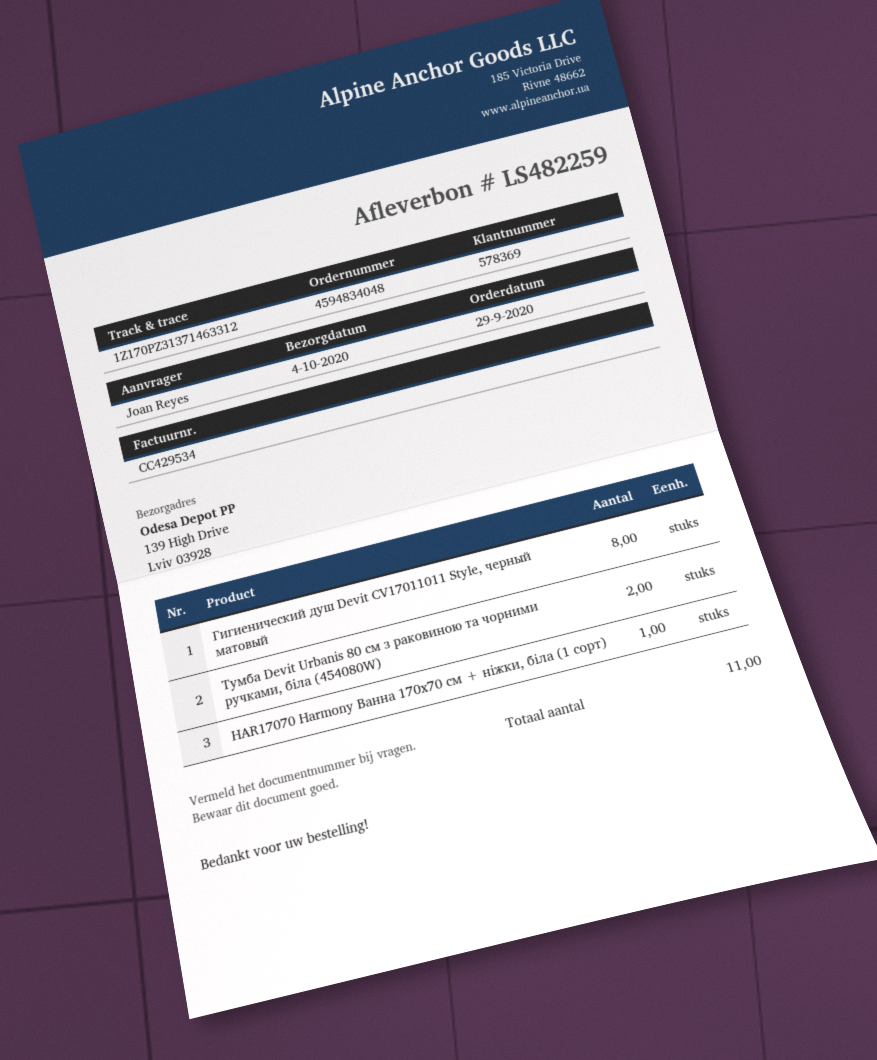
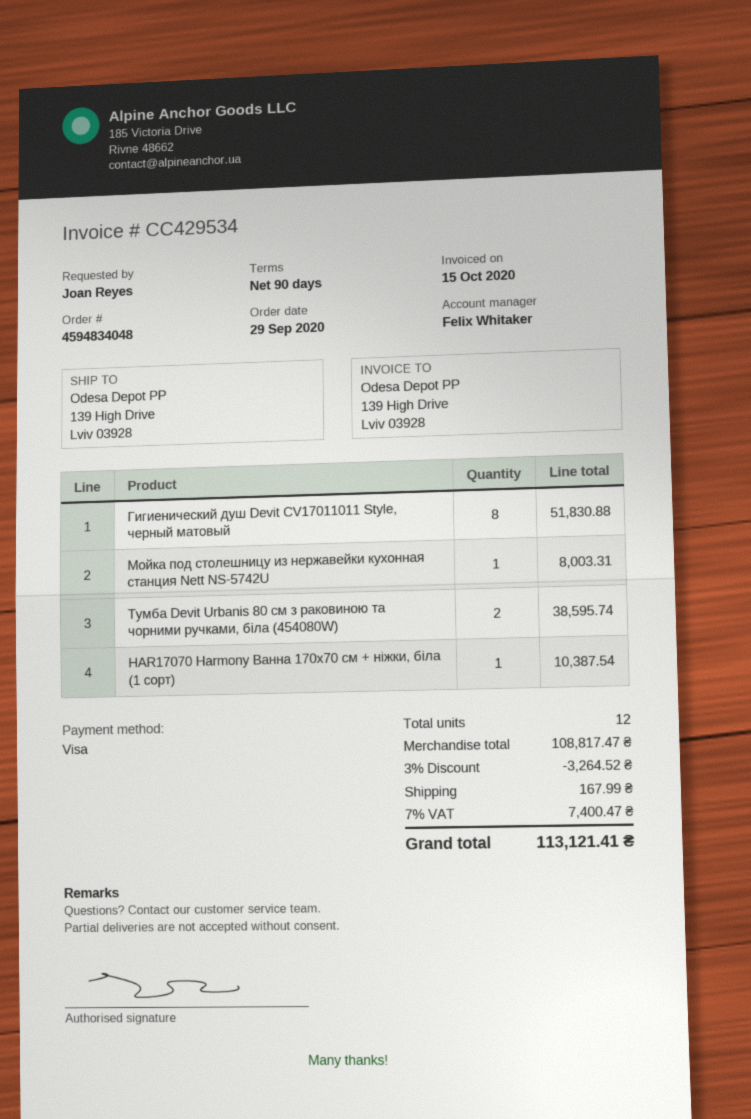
Мойка под столешницу из нержавейки кухонная станция Nett NS-5742U: none -> 1
total quantity: 11 -> 12

